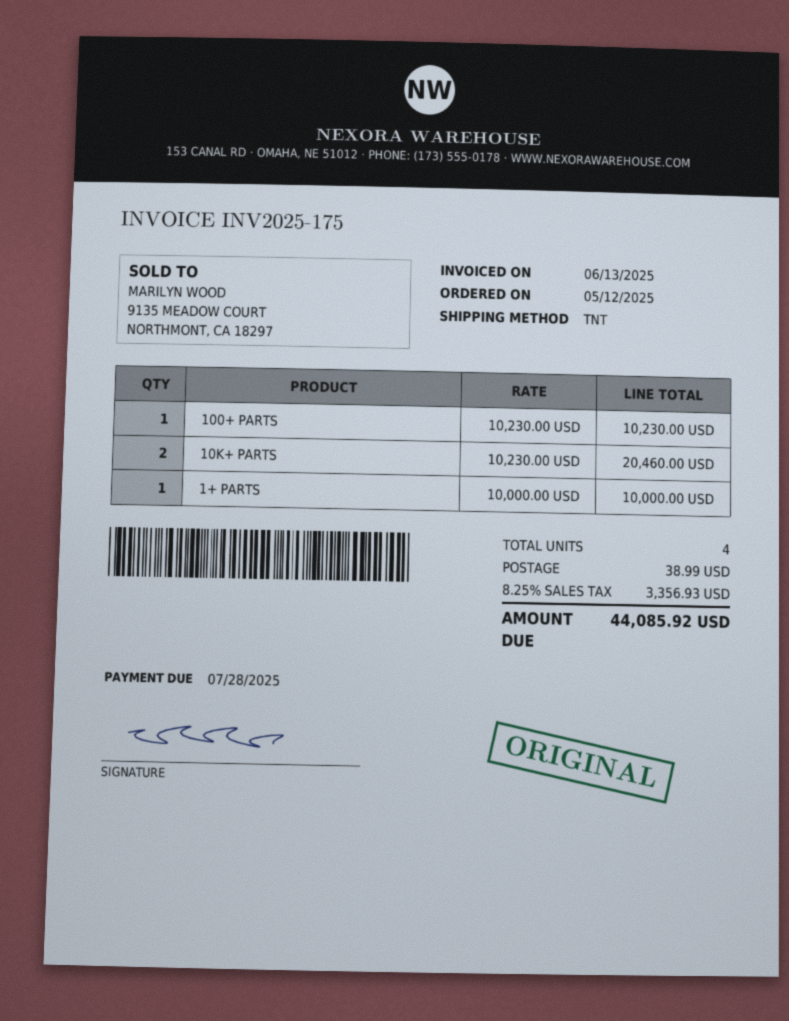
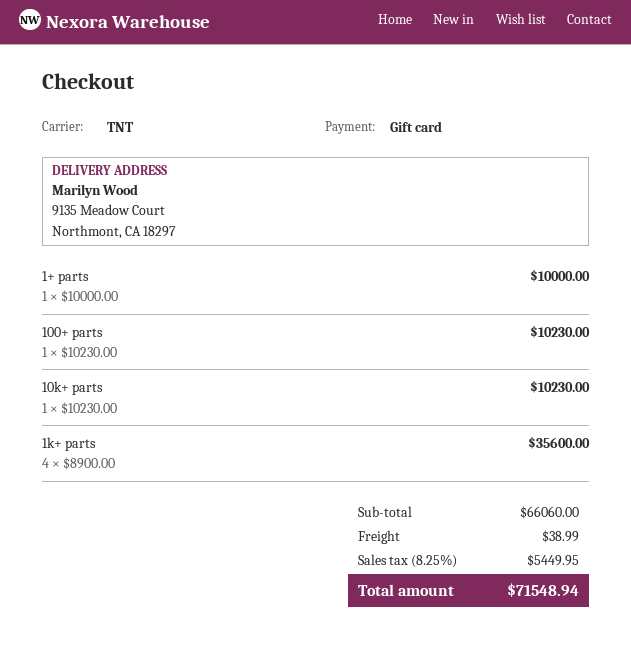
10K+ PARTS: 2 x 10230.00 = 20460.00 -> 1 x 10230.00 = 10230.00
1k+ parts: none -> 4 x 8900.00 = 35600.00
tax: 8.25% = 3356.93 -> 8.25% = 5449.95
total: 44085.92 -> 71548.94

